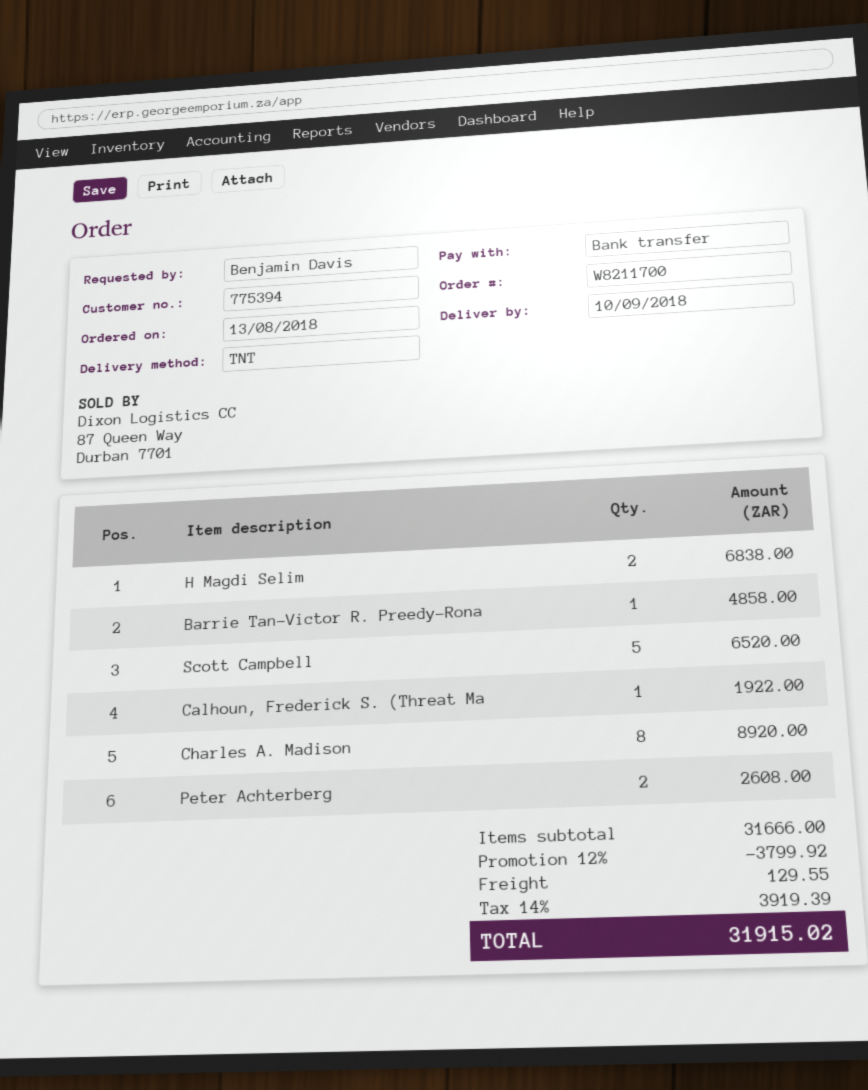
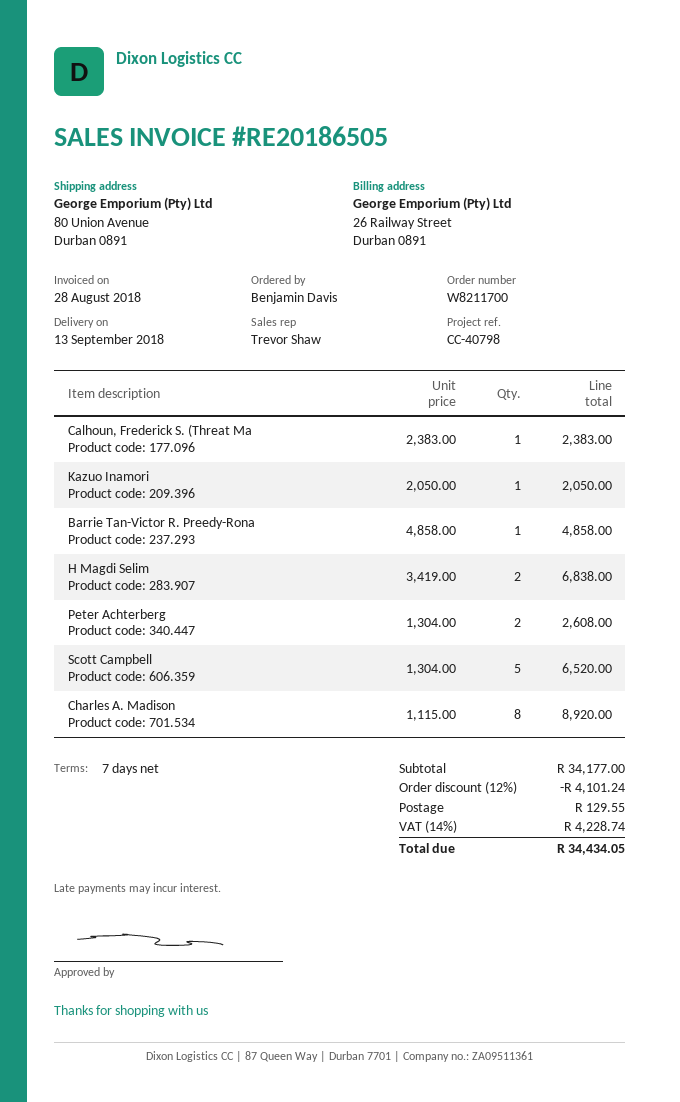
delivery date: 2018-09-10 -> 2018-09-13
Calhoun, Frederick S. (Threat Ma: 1 for 1922.00 -> 1 for 2383.00
Kazuo Inamori: none -> 1 for 2050.00
subtotal: 31666.00 -> 34177.00
discount: 12% = 3799.92 -> 12% = 4101.24
tax: 14% = 3919.39 -> 14% = 4228.74
total: 31915.02 -> 34434.05

